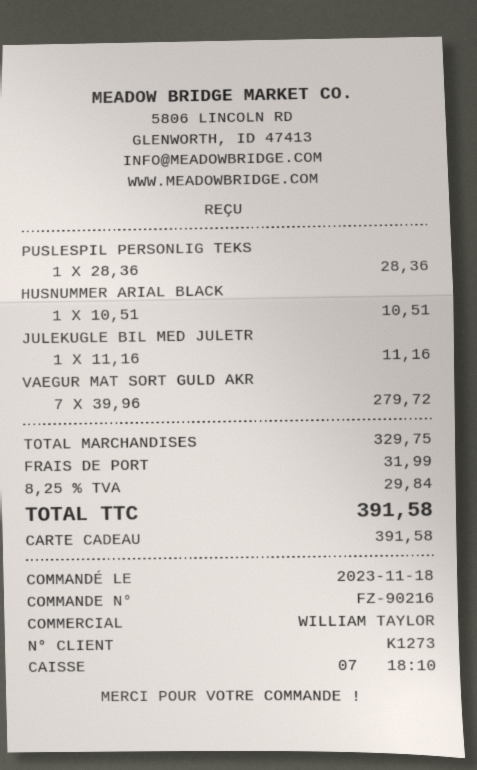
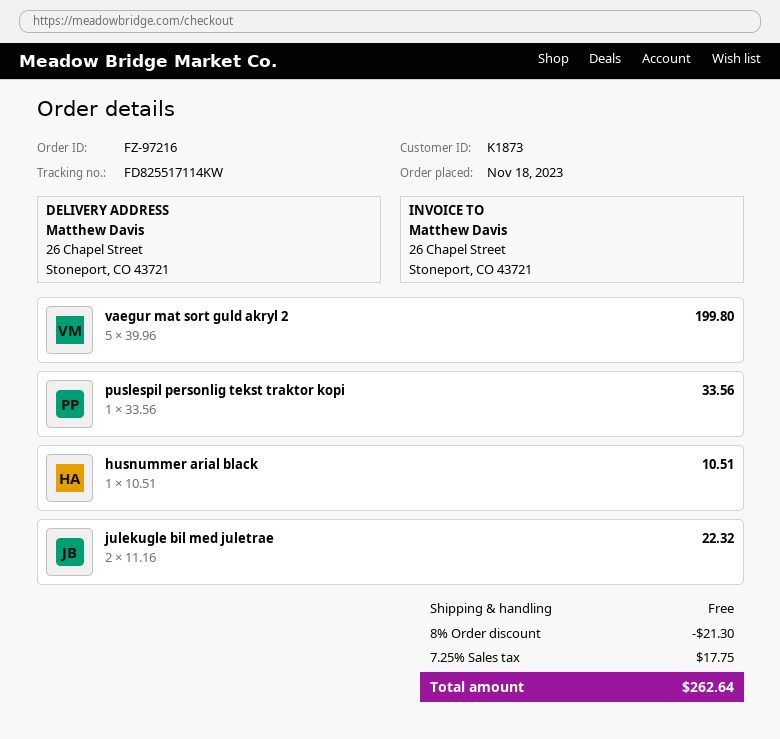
order number: FZ-90216 -> FZ-97216
customer number: K1273 -> K1873
PUSLESPIL PERSONLIG TEKS: 1 x 28.36 = 28.36 -> 1 x 33.56 = 33.56
JULEKUGLE BIL MED JULETR: 1 x 11.16 = 11.16 -> 2 x 11.16 = 22.32
VAEGUR MAT SORT GULD AKR: 7 x 39.96 = 279.72 -> 5 x 39.96 = 199.80
discount: none -> 8% = 21.30
shipping: 31.99 -> 0.00
tax: 8.25% = 29.84 -> 7.25% = 17.75
total: 391.58 -> 262.64

